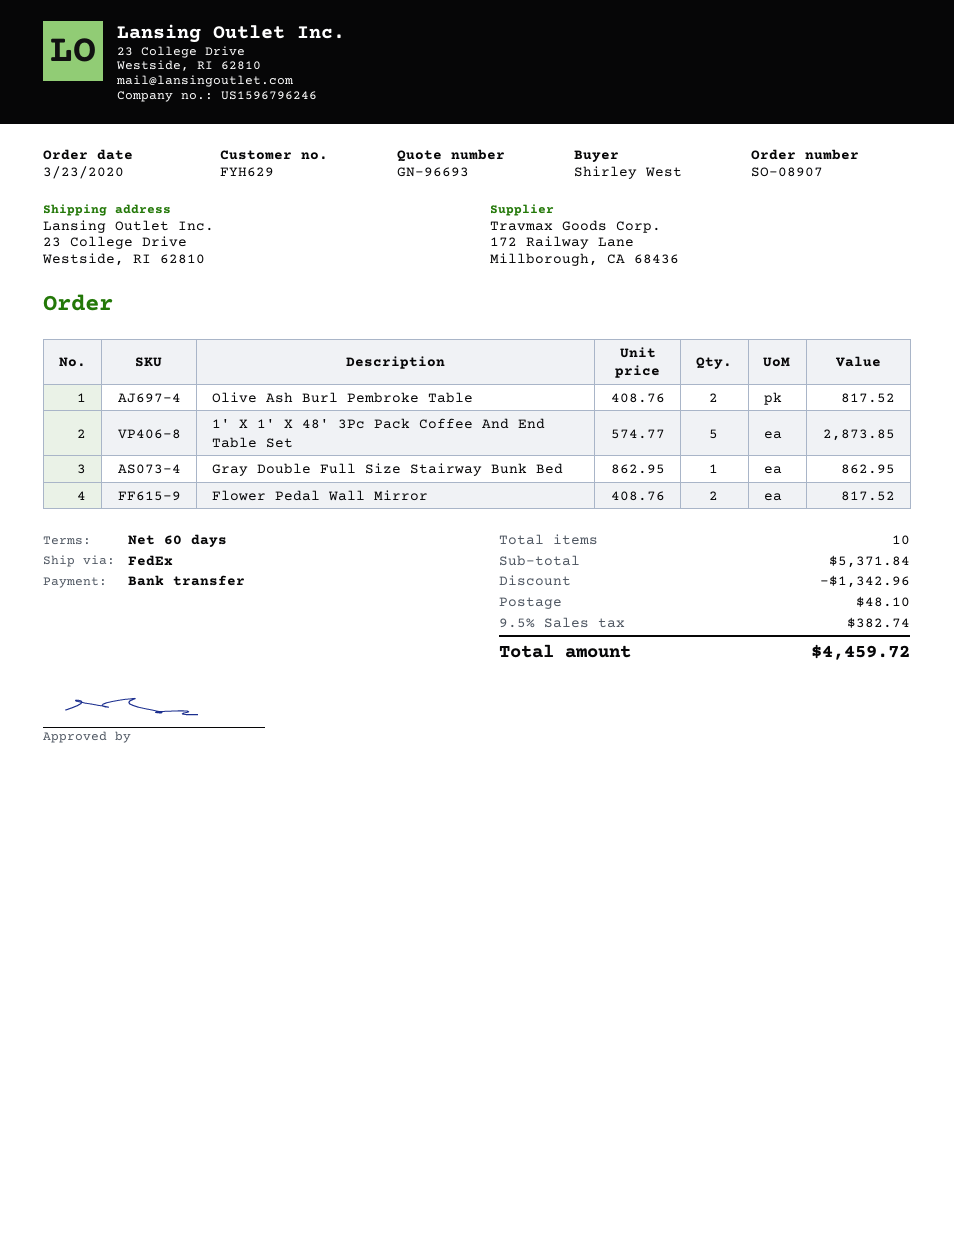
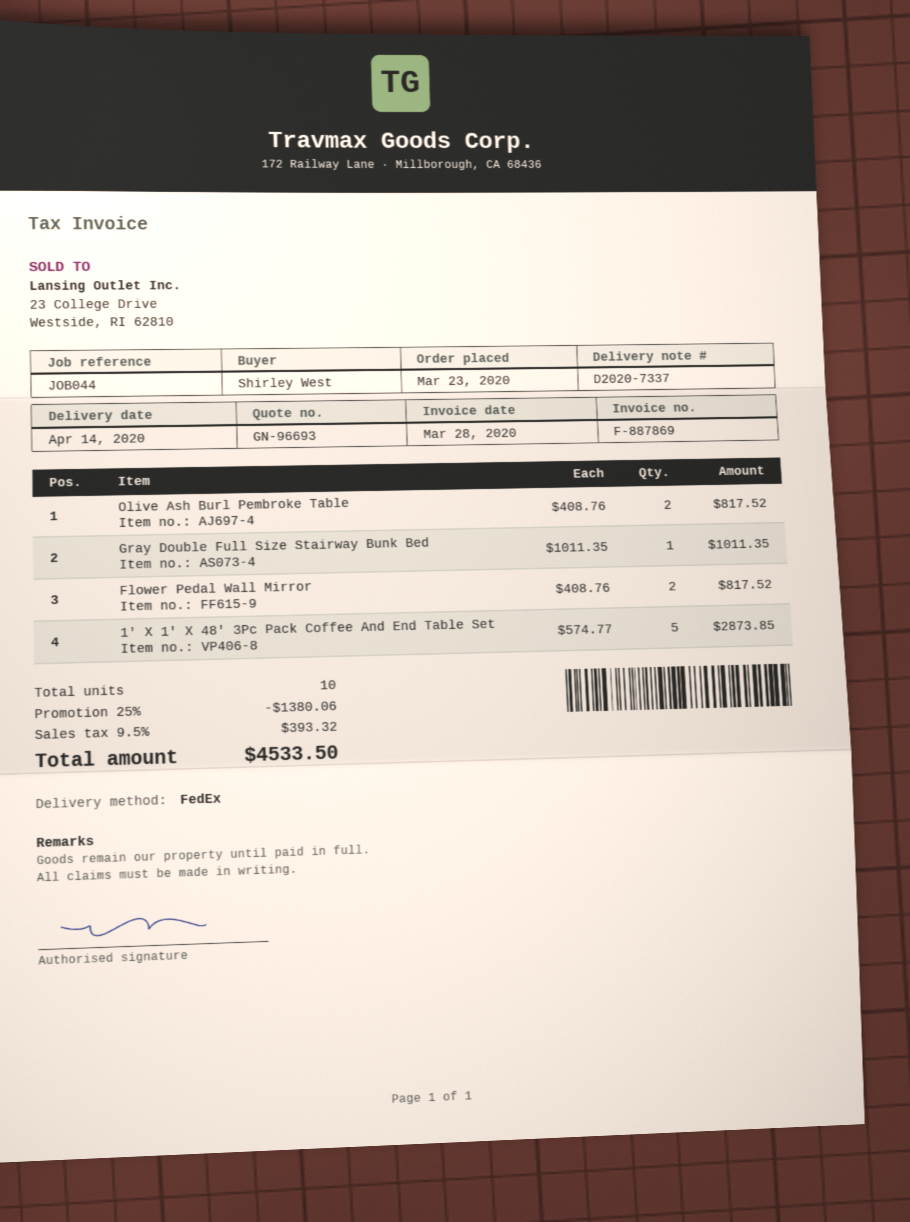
Gray Double Full Size Stairway Bunk Bed: 1 x 862.95 = 862.95 -> 1 x 1011.35 = 1011.35
discount: 1342.96 -> 1380.06
shipping: 48.10 -> none
tax: 9.5% = 382.74 -> 9.5% = 393.32
total: 4459.72 -> 4533.50

